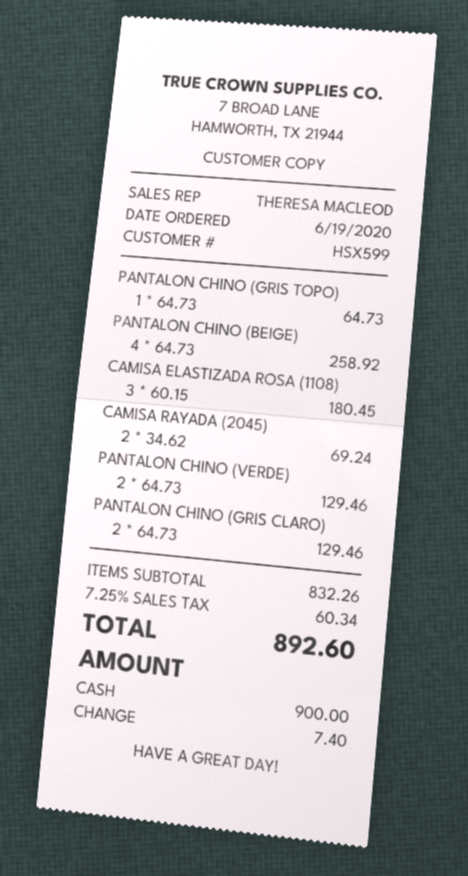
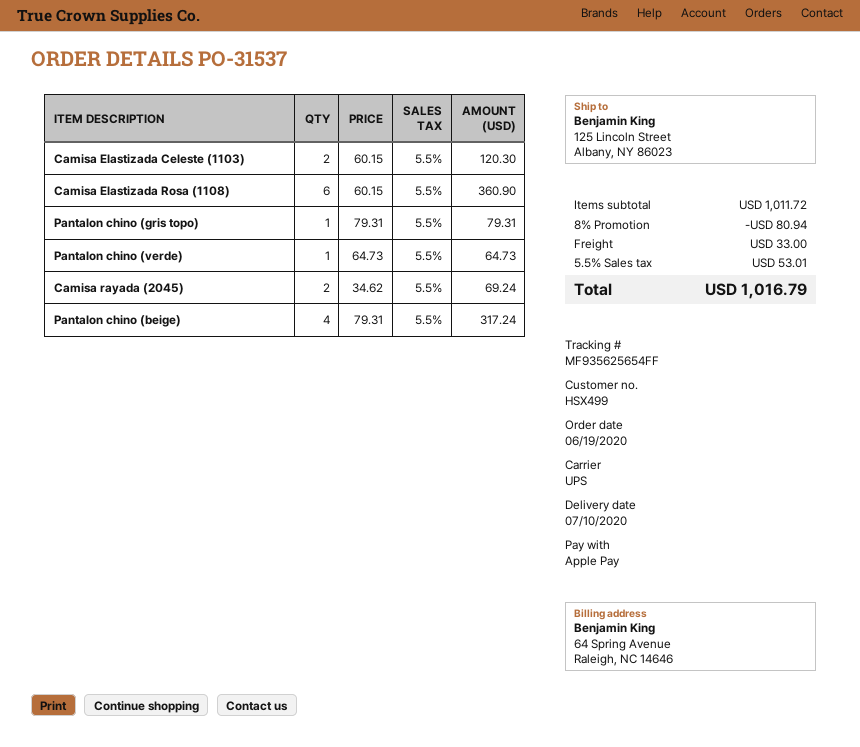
customer number: HSX599 -> HSX499
payment method: cash -> Apple Pay
PANTALON CHINO (GRIS TOPO): 1 x 64.73 = 64.73 -> 1 x 79.31 = 79.31
PANTALON CHINO (BEIGE): 4 x 64.73 = 258.92 -> 4 x 79.31 = 317.24
CAMISA ELASTIZADA ROSA (1108): 3 x 60.15 = 180.45 -> 6 x 60.15 = 360.90
PANTALON CHINO (VERDE): 2 x 64.73 = 129.46 -> 1 x 64.73 = 64.73
PANTALON CHINO (GRIS CLARO): 2 x 64.73 = 129.46 -> none
Camisa Elastizada Celeste (1103): none -> 2 x 60.15 = 120.30
subtotal: 832.26 -> 1011.72
discount: none -> 8% = 80.94
shipping: none -> 33.00
tax: 7.25% = 60.34 -> 5.5% = 53.01
total: 892.60 -> 1016.79

